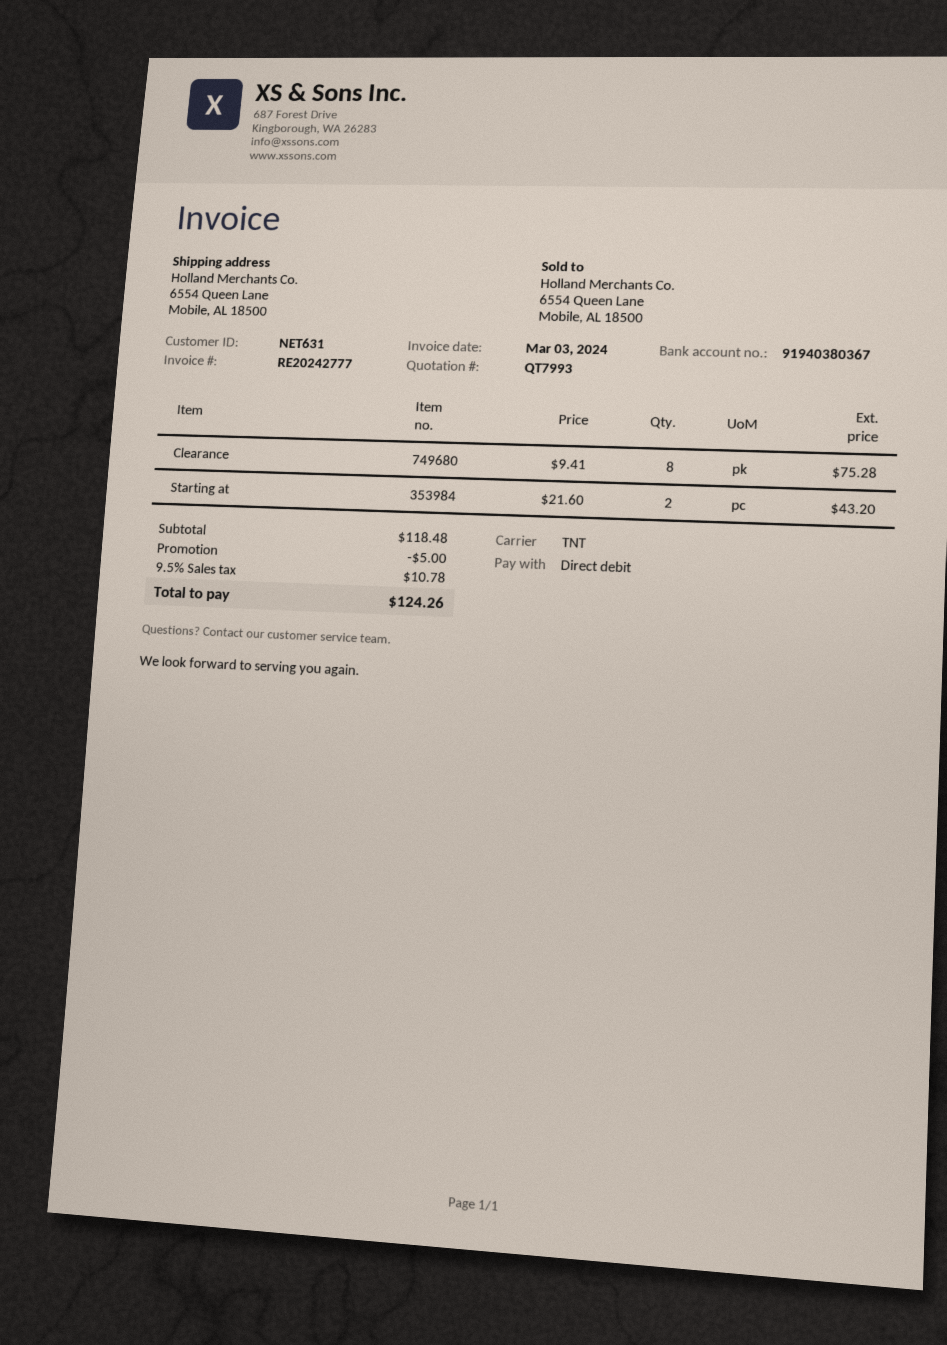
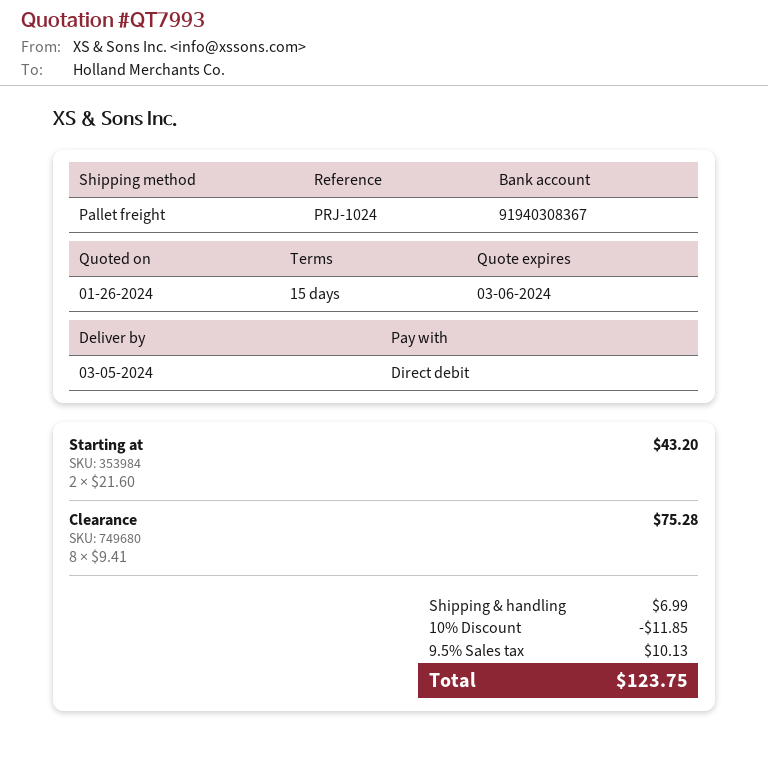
bank account: 91940380367 -> 91940308367
shipping method: TNT -> pallet freight
discount: 5.00 -> 11.85
shipping: none -> 6.99
tax: 9.5% = 10.78 -> 9.5% = 10.13
total: 124.26 -> 123.75

